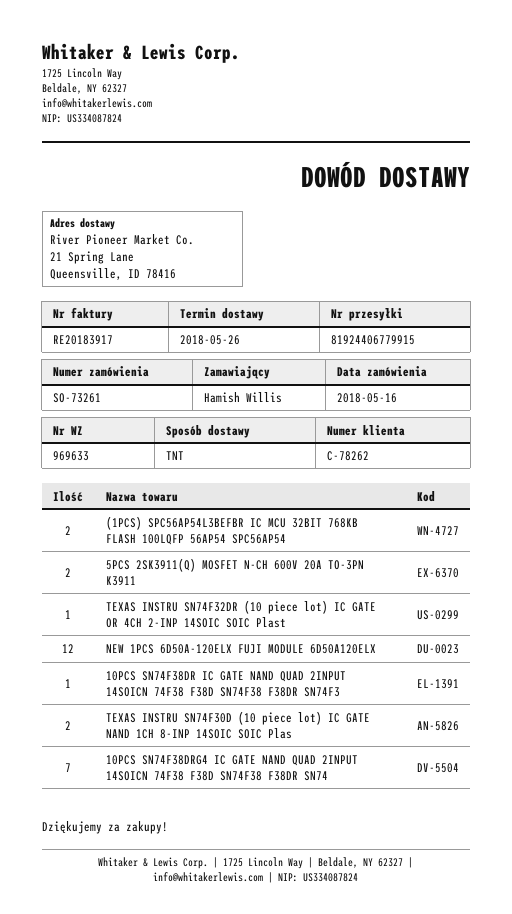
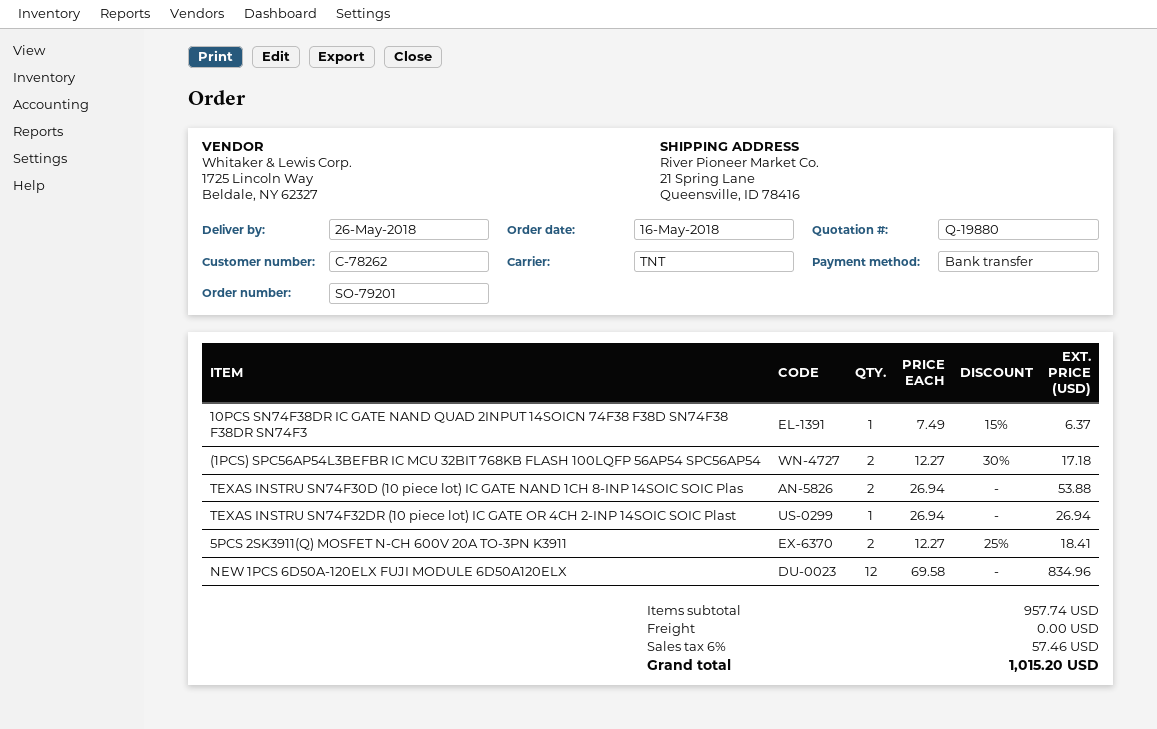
order number: SO-73261 -> SO-79201
10PCS SN74F38DRG4 IC GATE NAND QUAD 2INPUT 14SOICN 74F38 F38D SN74F38 F38DR SN74: 7 -> none

